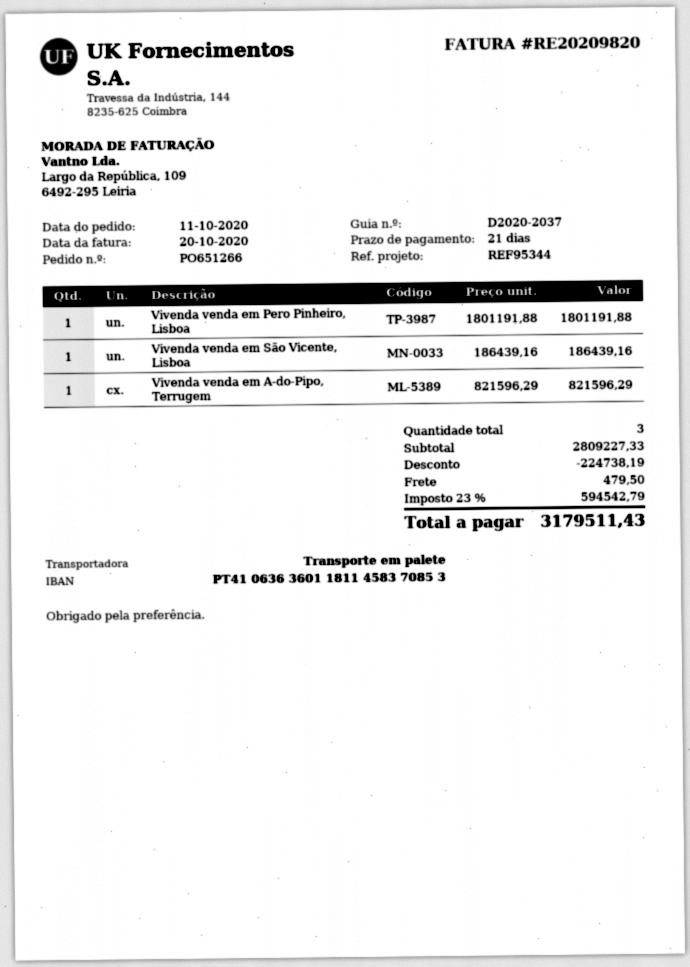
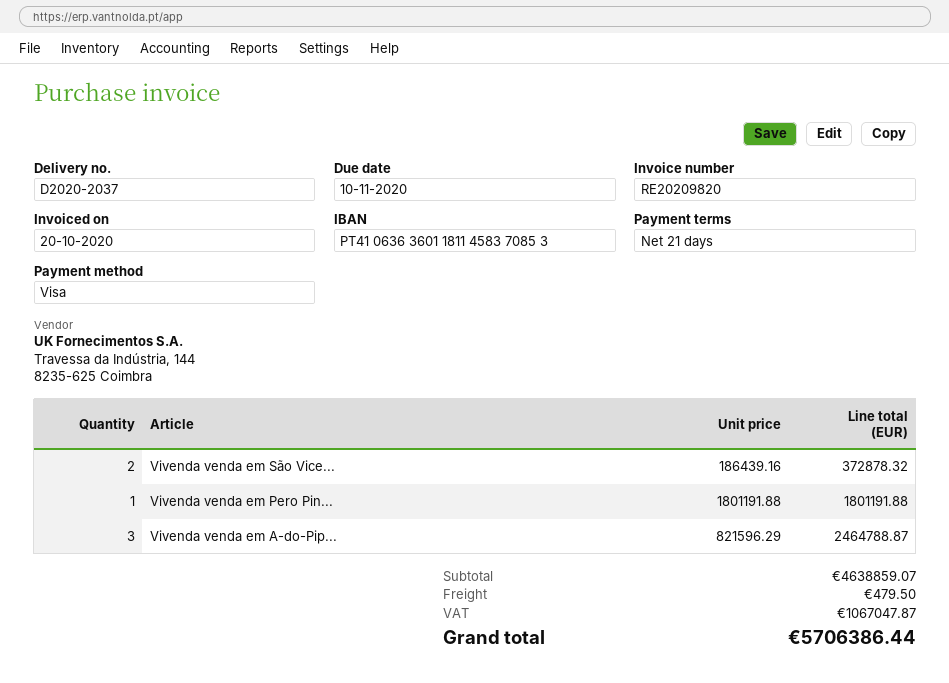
Vivenda venda em São Vicente, Lisboa: 1 x 186439.16 = 186439.16 -> 2 x 186439.16 = 372878.32
Vivenda venda em A-do-Pipo, Terrugem: 1 x 821596.29 = 821596.29 -> 3 x 821596.29 = 2464788.87
subtotal: 2809227.33 -> 4638859.07
discount: 224738.19 -> none
tax: 594542.79 -> 1067047.87
total: 3179511.43 -> 5706386.44

